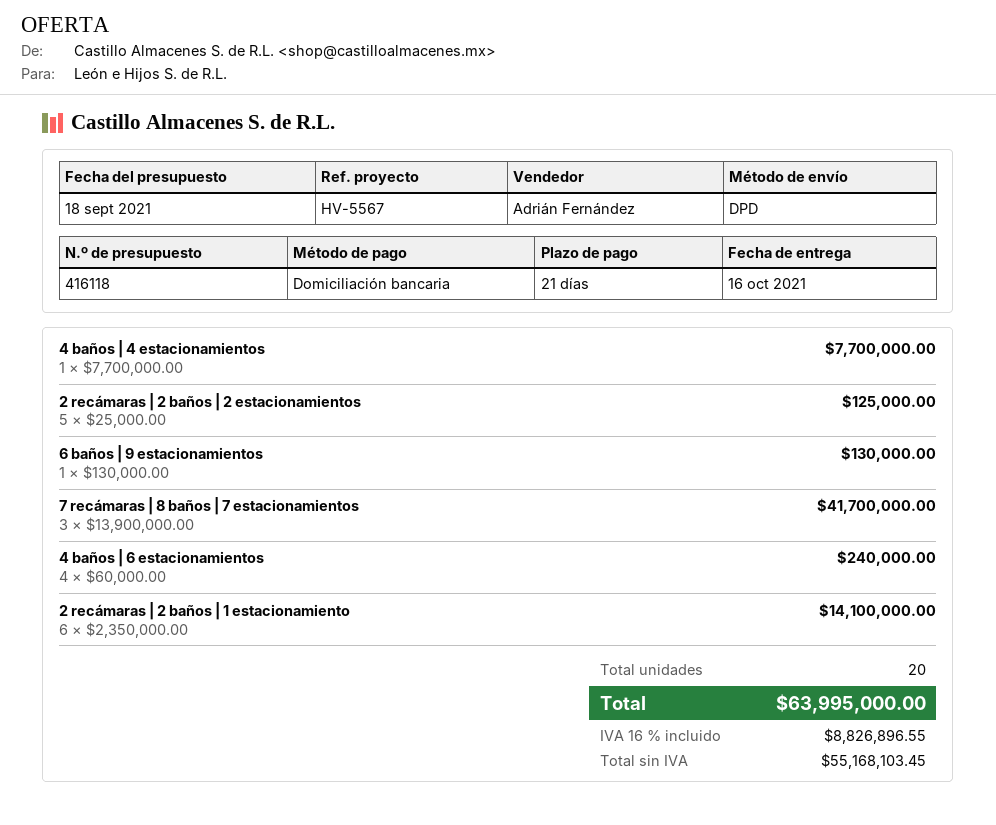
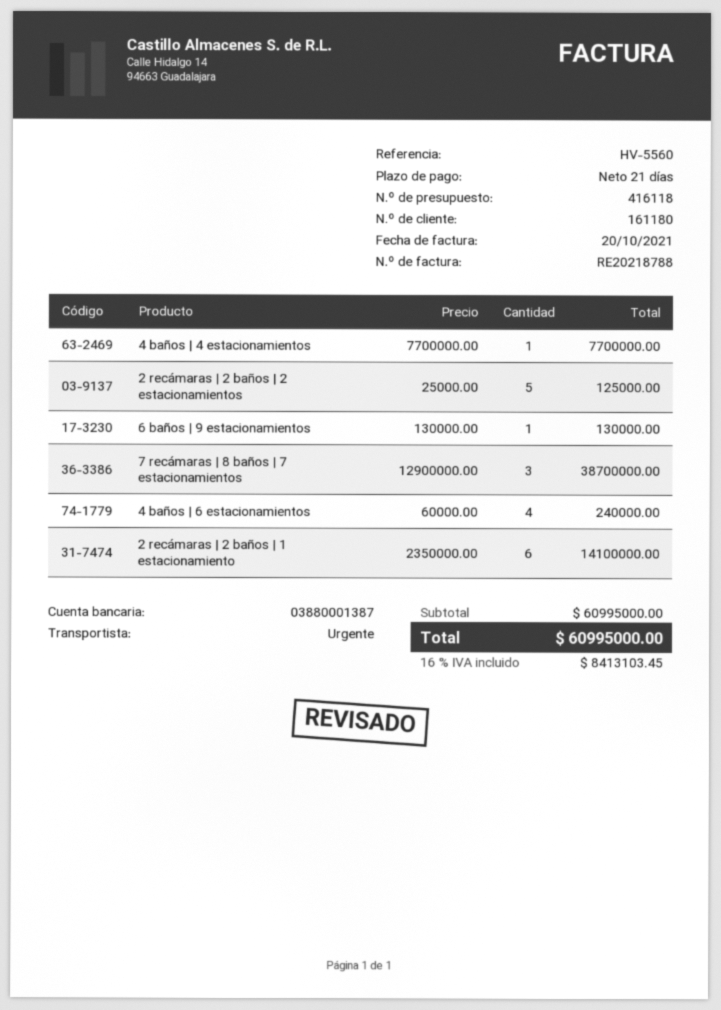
reference: HV-5567 -> HV-5560
shipping method: DPD -> express
7 recámaras | 8 baños | 7 estacionamientos: 3 x 13900000.00 = 41700000.00 -> 3 x 12900000.00 = 38700000.00
tax: 16% = 8826896.55 -> 16% = 8413103.45
total: 63995000.00 -> 60995000.00

